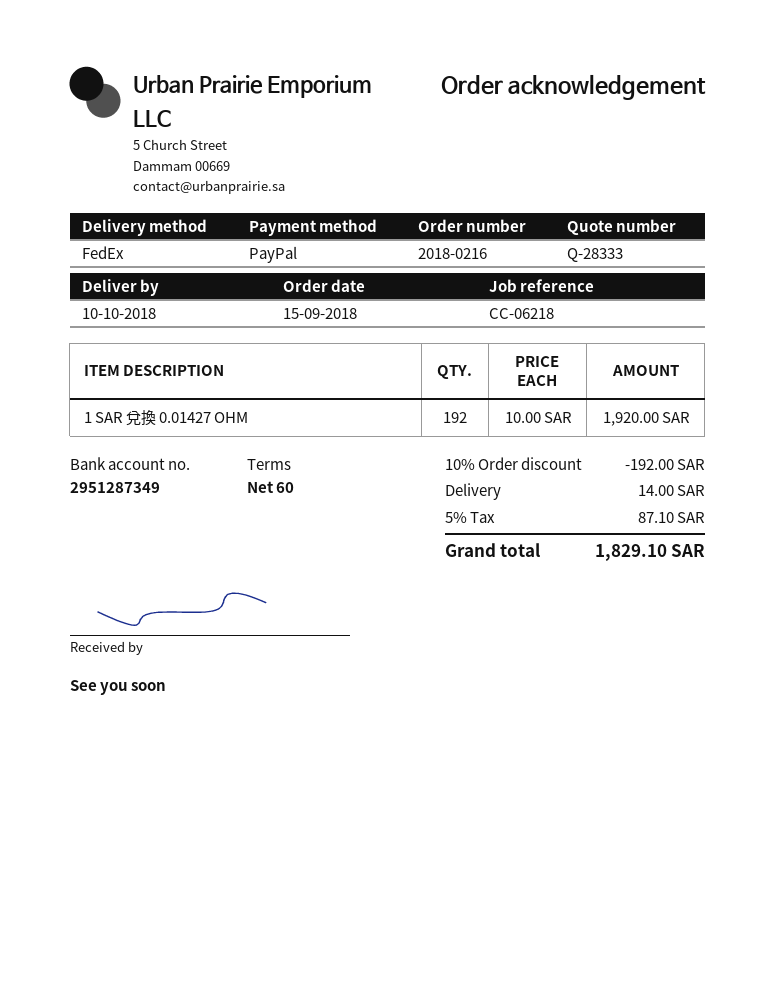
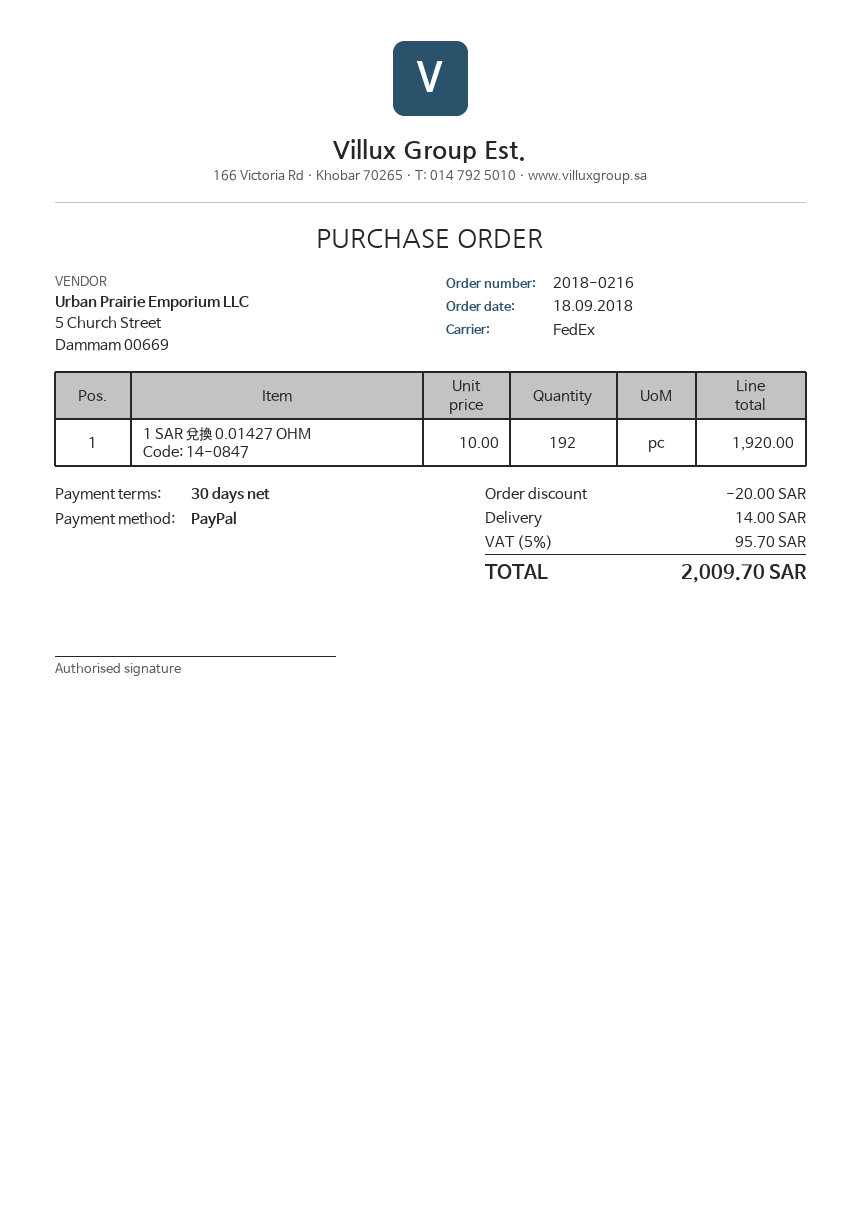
order date: 2018-09-15 -> 2018-09-18
payment terms: 60 days -> 30 days
discount: 192.00 -> 20.00
tax: 5% = 87.10 -> 5% = 95.70
total: 1829.10 -> 2009.70

